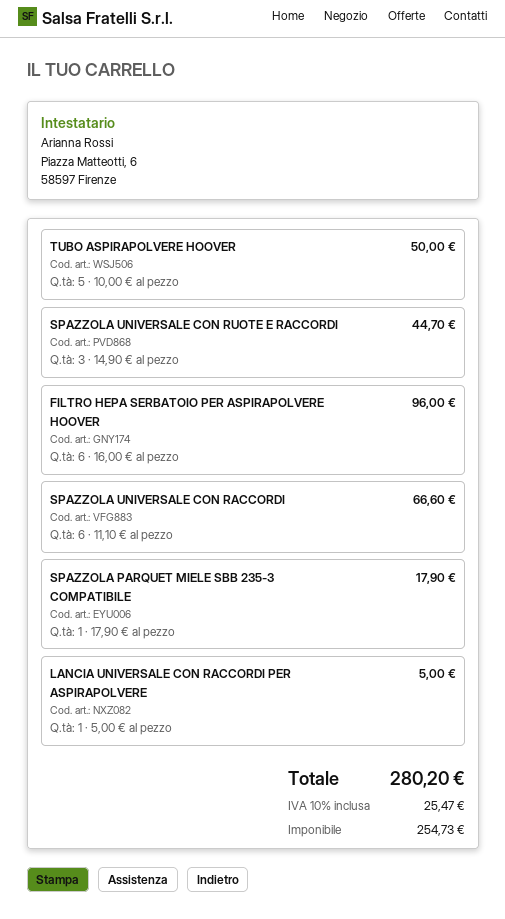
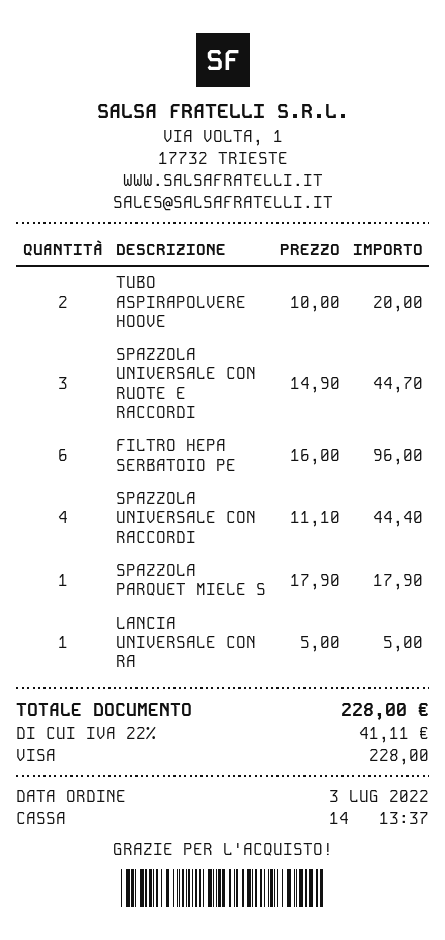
TUBO ASPIRAPOLVERE HOOVER: 5 x 10.00 = 50.00 -> 2 x 10.00 = 20.00
SPAZZOLA UNIVERSALE CON RACCORDI: 6 x 11.10 = 66.60 -> 4 x 11.10 = 44.40
tax: 10% = 25.47 -> 22% = 41.11
total: 280.20 -> 228.00

